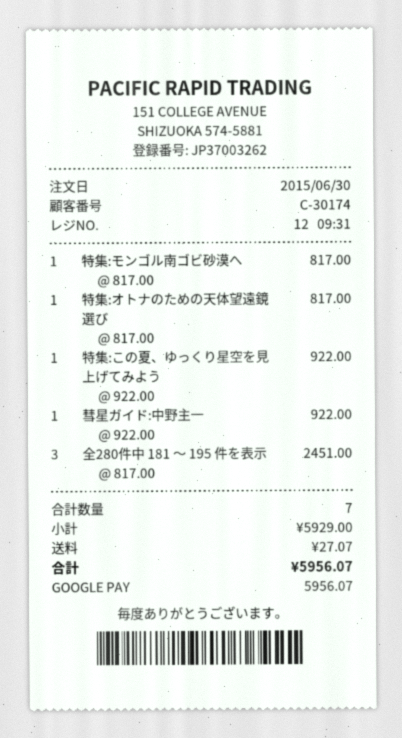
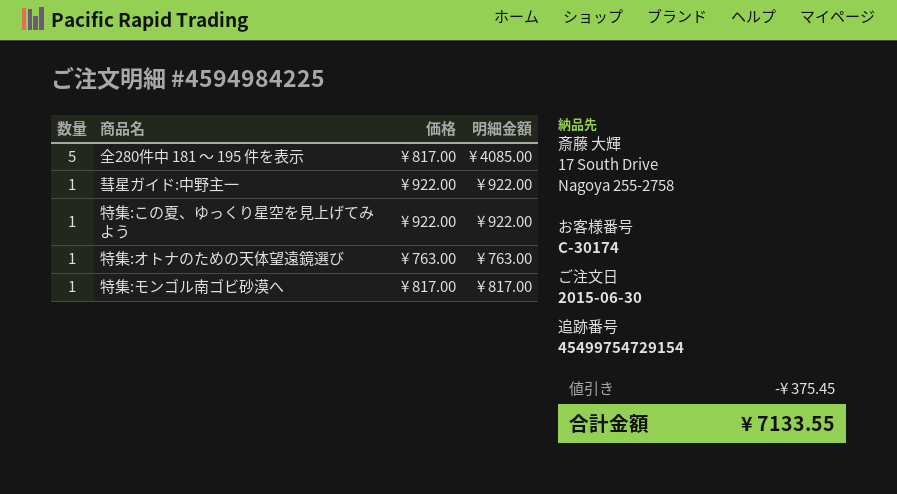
特集:オトナのための天体望遠鏡選び: 1 x 817.00 = 817.00 -> 1 x 763.00 = 763.00
全280件中 181 〜 195 件を表示: 3 x 817.00 = 2451.00 -> 5 x 817.00 = 4085.00
discount: none -> 375.45
shipping: 27.07 -> none
total: 5956.07 -> 7133.55

